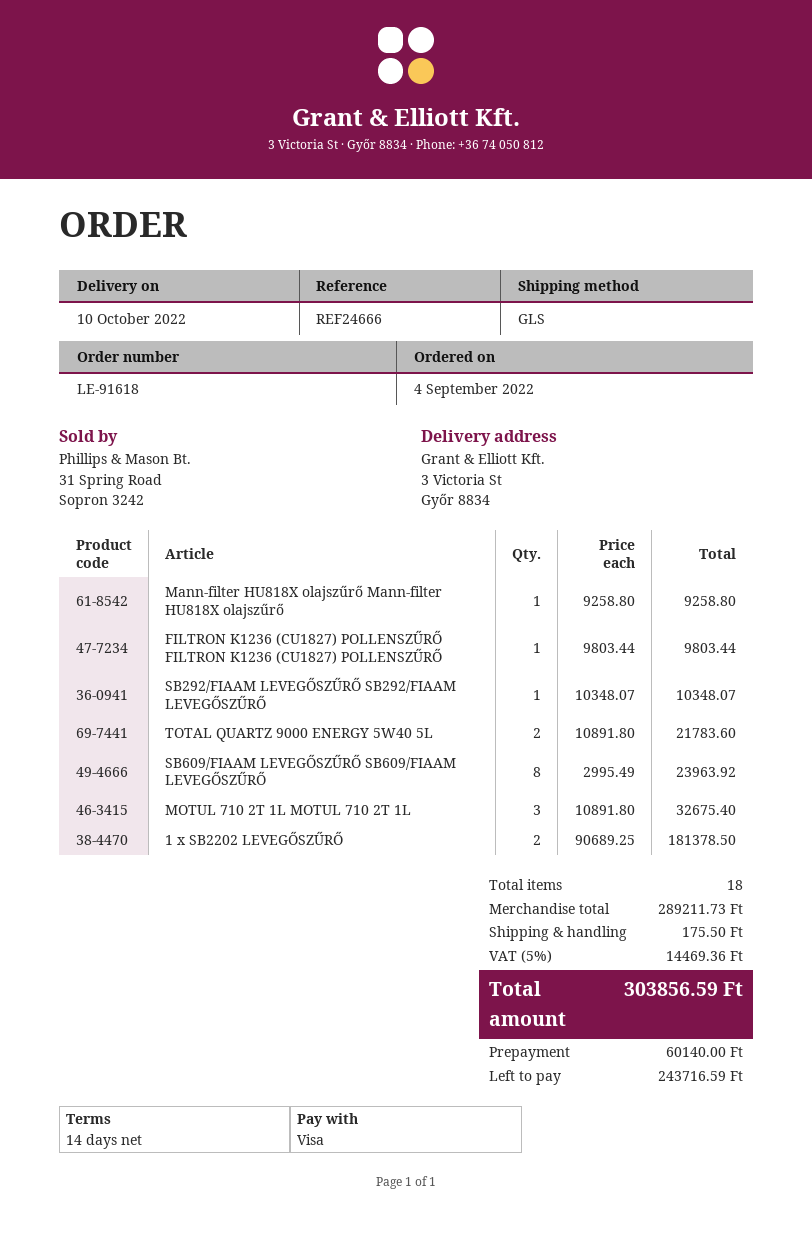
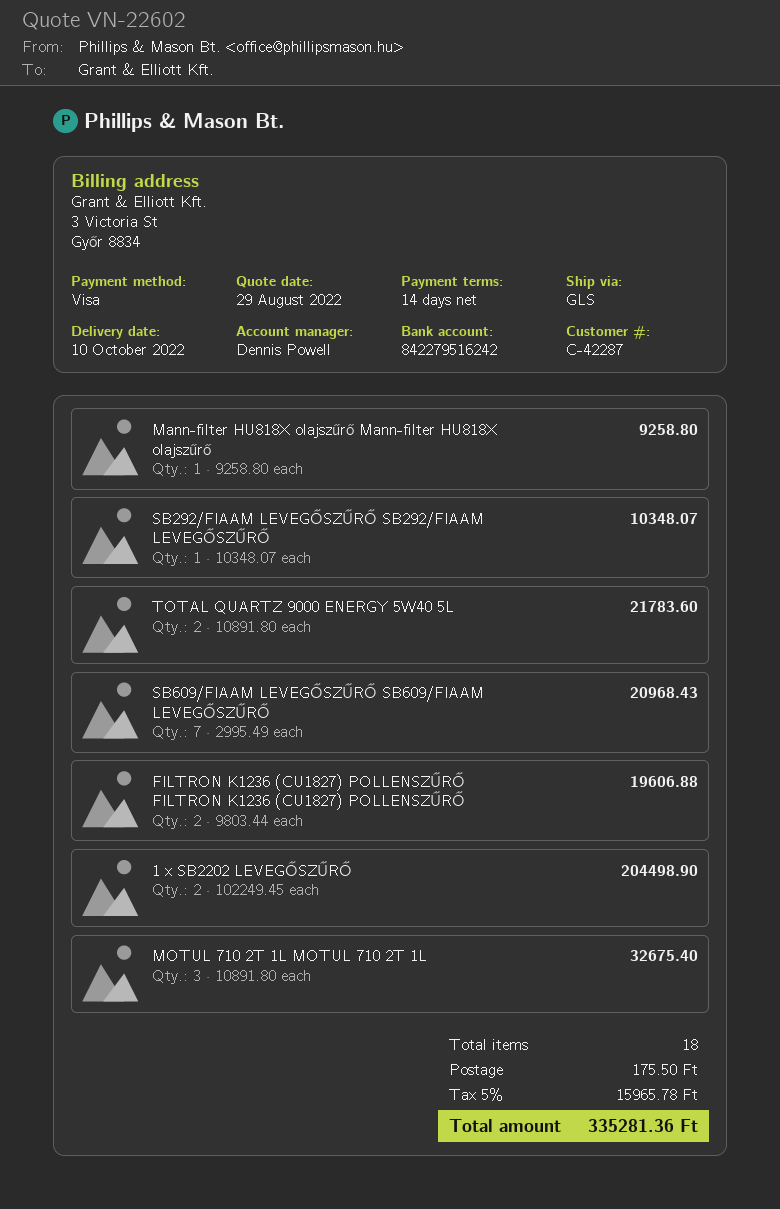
FILTRON K1236 (CU1827) POLLENSZŰRŐ FILTRON K1236 (CU1827) POLLENSZŰRŐ: 1 x 9803.44 = 9803.44 -> 2 x 9803.44 = 19606.88
SB609/FIAAM LEVEGŐSZŰRŐ SB609/FIAAM LEVEGŐSZŰRŐ: 8 x 2995.49 = 23963.92 -> 7 x 2995.49 = 20968.43
1 x SB2202 LEVEGŐSZŰRŐ: 2 x 90689.25 = 181378.50 -> 2 x 102249.45 = 204498.90
tax: 5% = 14469.36 -> 5% = 15965.78
total: 303856.59 -> 335281.36

